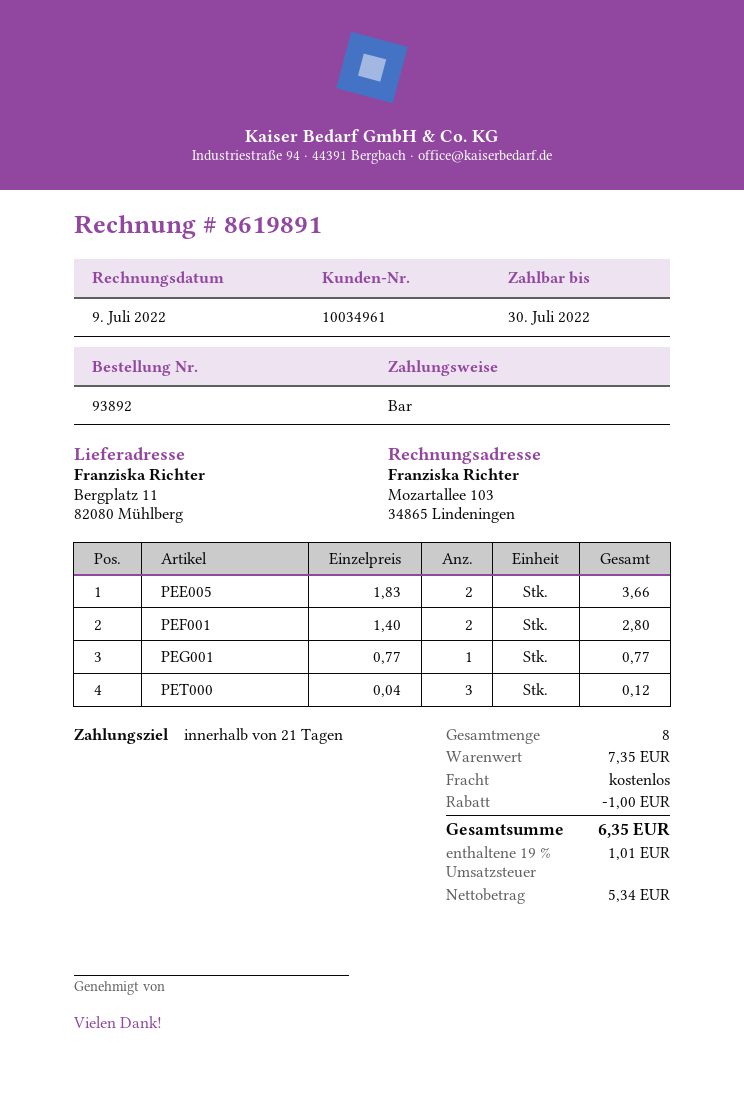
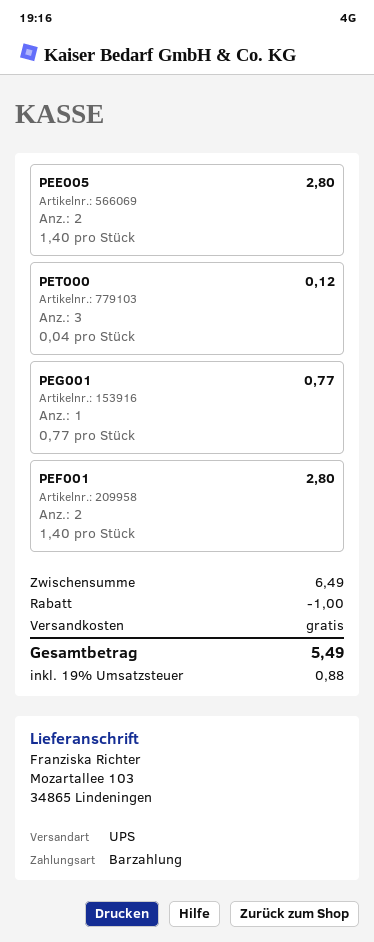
ship to: Bergplatz 11, 82080 Mühlberg -> Mozartallee 103, 34865 Lindeningen
PEE005: 2 x 1.83 = 3.66 -> 2 x 1.40 = 2.80
subtotal: 7.35 -> 6.49
tax: 19% = 1.01 -> 19% = 0.88
total: 6.35 -> 5.49

